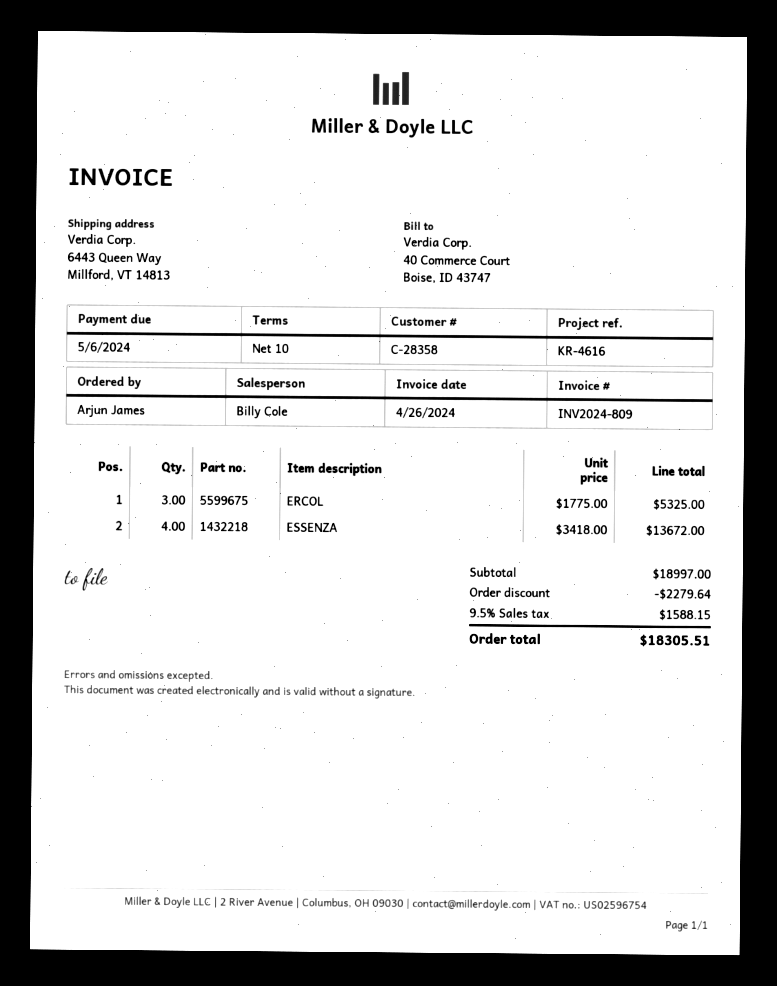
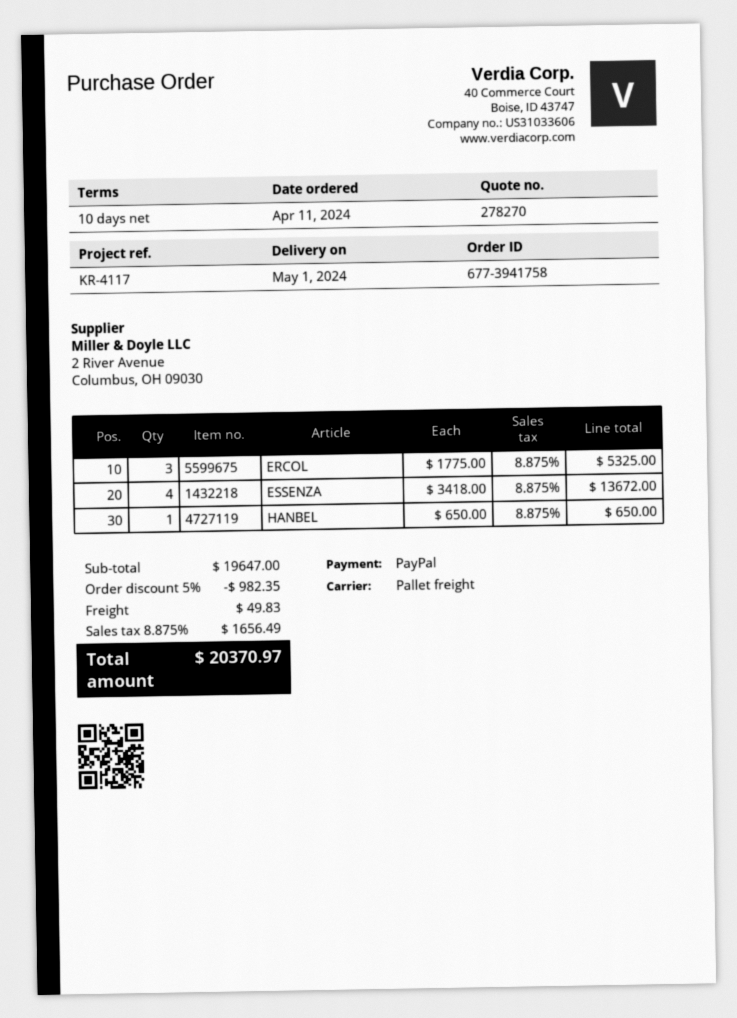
reference: KR-4616 -> KR-4117
HANBEL: none -> 1 x 650.00 = 650.00
subtotal: 18997.00 -> 19647.00
discount: 2279.64 -> 982.35
shipping: none -> 49.83
tax: 9.5% = 1588.15 -> 8.875% = 1656.49
total: 18305.51 -> 20370.97

